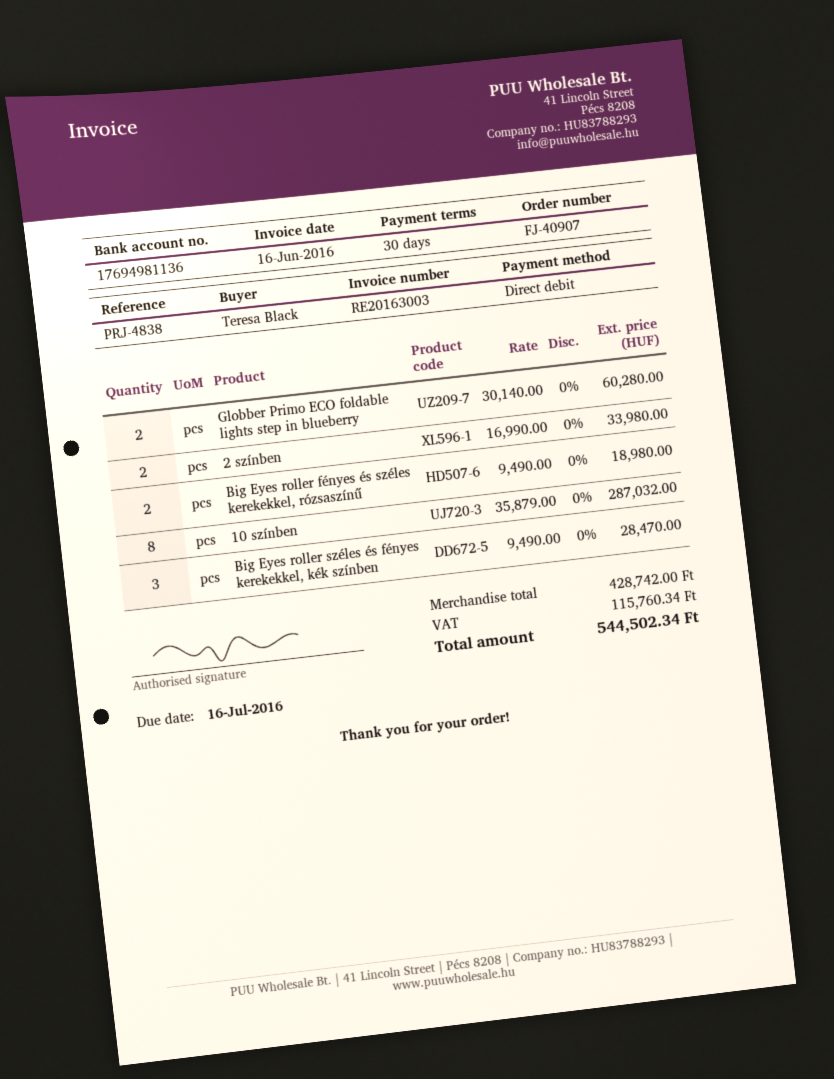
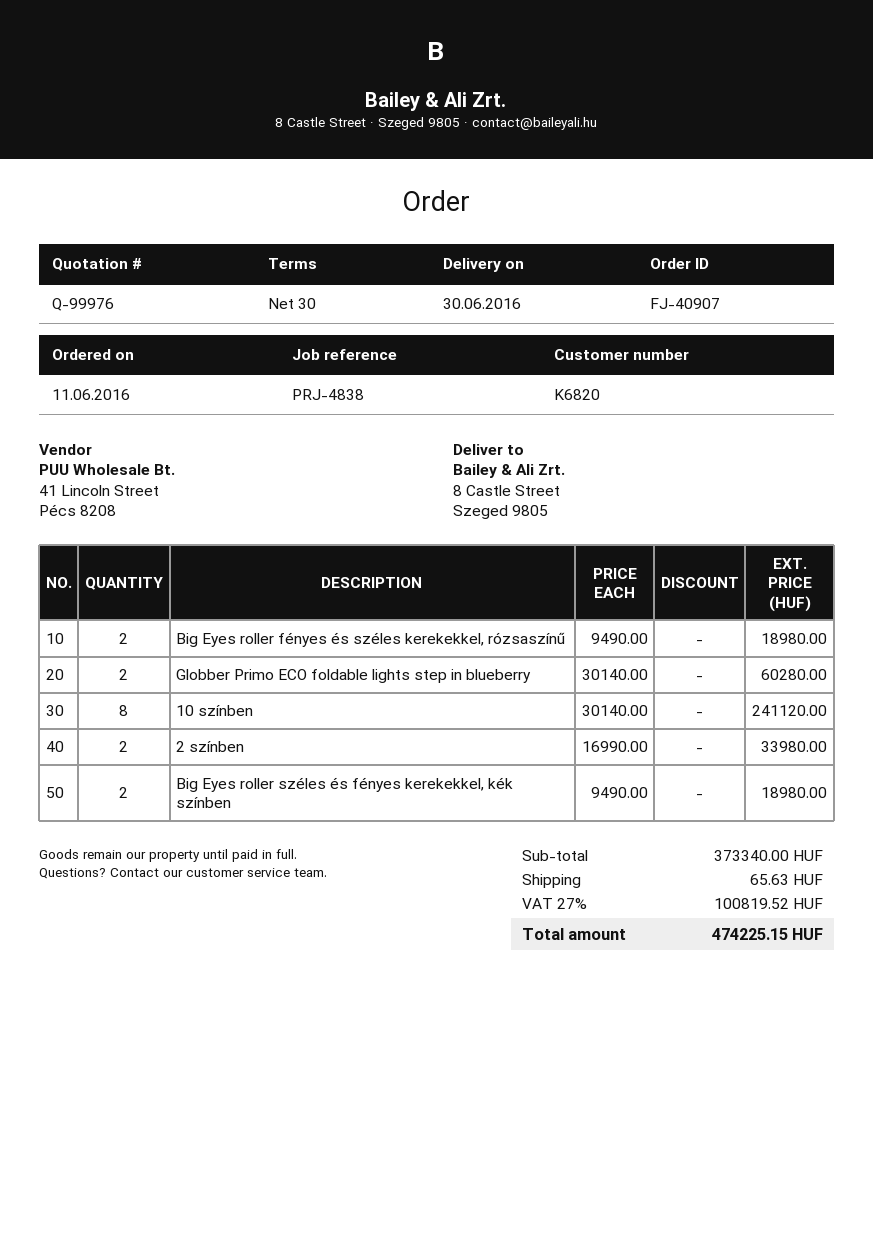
10 színben: 8 x 35879.00 = 287032.00 -> 8 x 30140.00 = 241120.00
Big Eyes roller széles és fényes kerekekkel, kék színben: 3 x 9490.00 = 28470.00 -> 2 x 9490.00 = 18980.00
subtotal: 428742.00 -> 373340.00
shipping: none -> 65.63
tax: 115760.34 -> 100819.52
total: 544502.34 -> 474225.15

